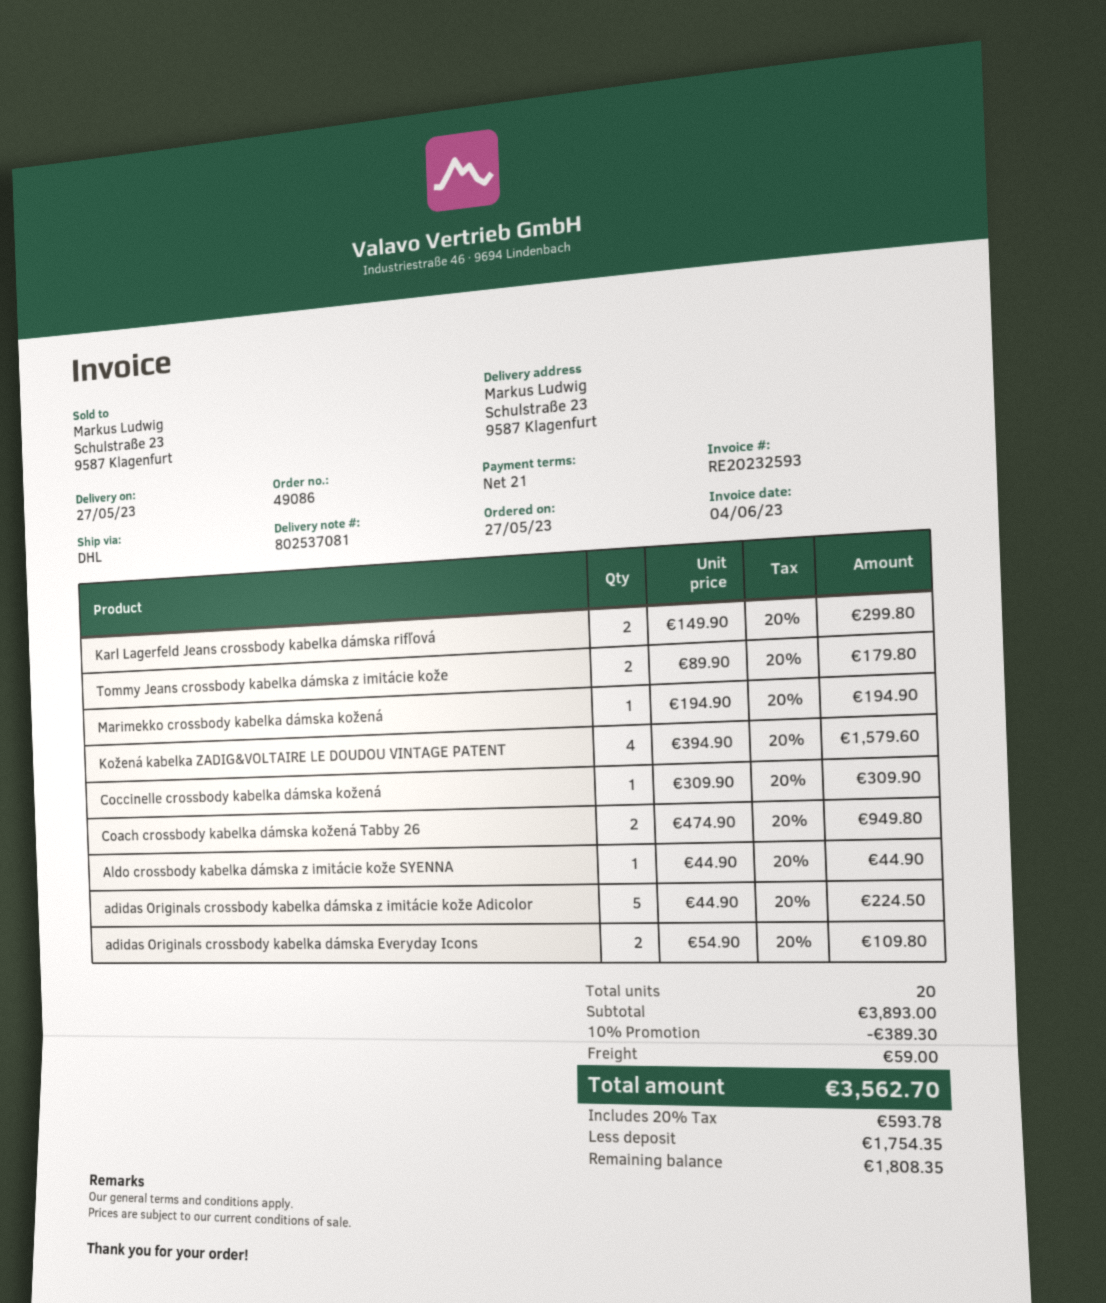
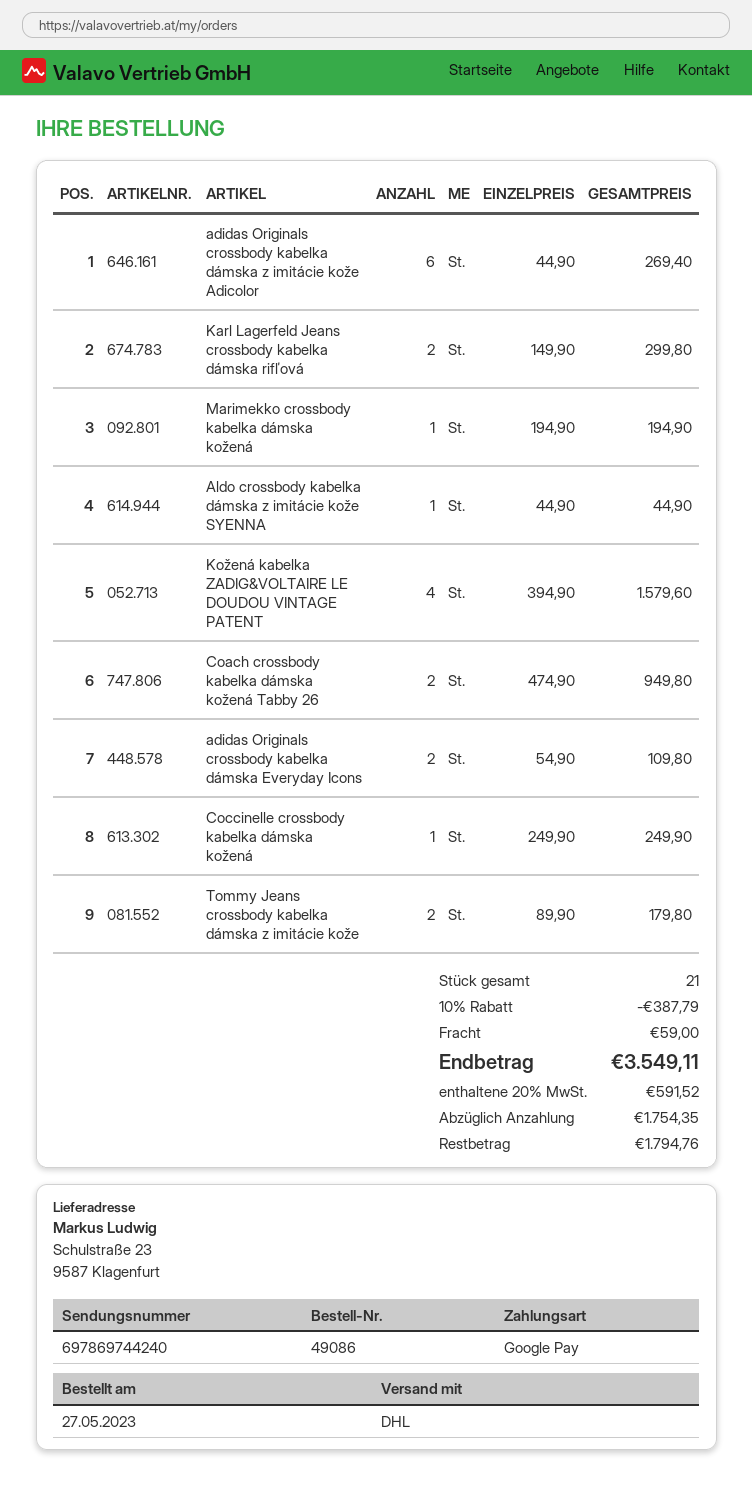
Coccinelle crossbody kabelka dámska kožená: 1 x 309.90 = 309.90 -> 1 x 249.90 = 249.90
adidas Originals crossbody kabelka dámska z imitácie kože Adicolor: 5 x 44.90 = 224.50 -> 6 x 44.90 = 269.40
total quantity: 20 -> 21
discount: 10% = 389.30 -> 10% = 387.79
tax: 20% = 593.78 -> 20% = 591.52
total: 3562.70 -> 3549.11
balance: 1808.35 -> 1794.76

